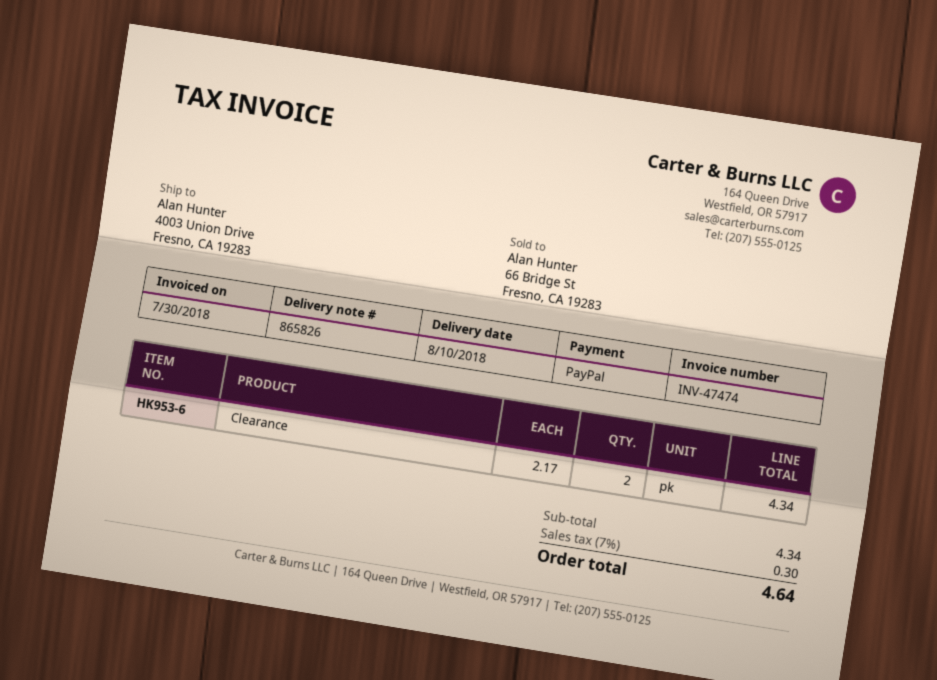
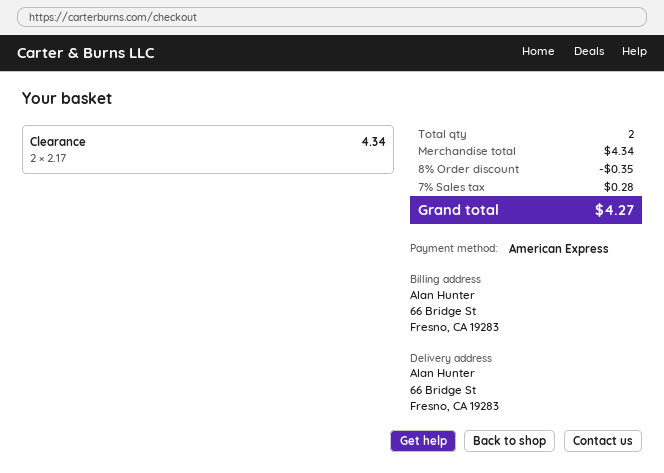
payment method: PayPal -> American Express
ship to: 4003 Union Drive, Fresno, CA 19283 -> 66 Bridge St, Fresno, CA 19283
discount: none -> 8% = 0.35
tax: 7% = 0.30 -> 7% = 0.28
total: 4.64 -> 4.27

